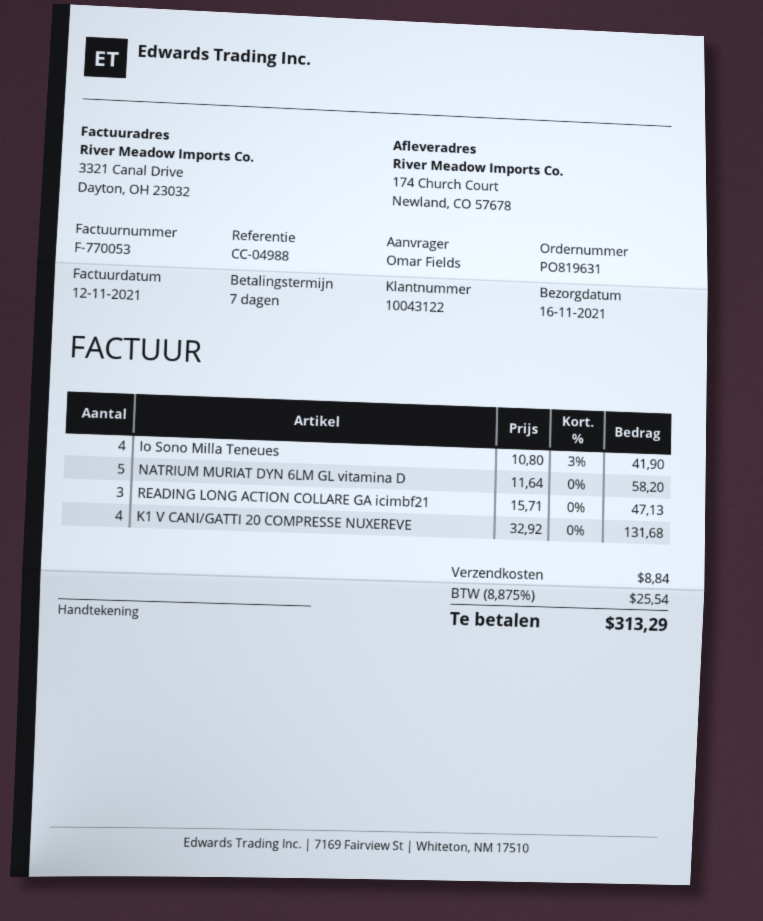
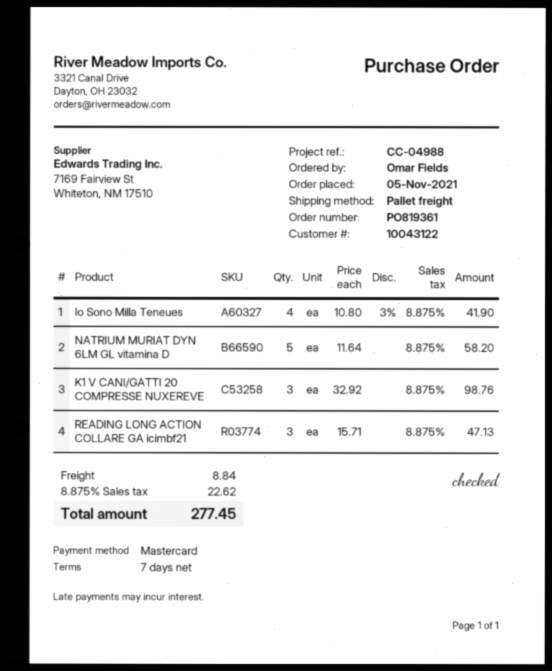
order number: PO819631 -> PO819361
K1 V CANI/GATTI 20 COMPRESSE NUXEREVE: 4 x 32.92 = 131.68 -> 3 x 32.92 = 98.76
tax: 8.875% = 25.54 -> 8.875% = 22.62
total: 313.29 -> 277.45

